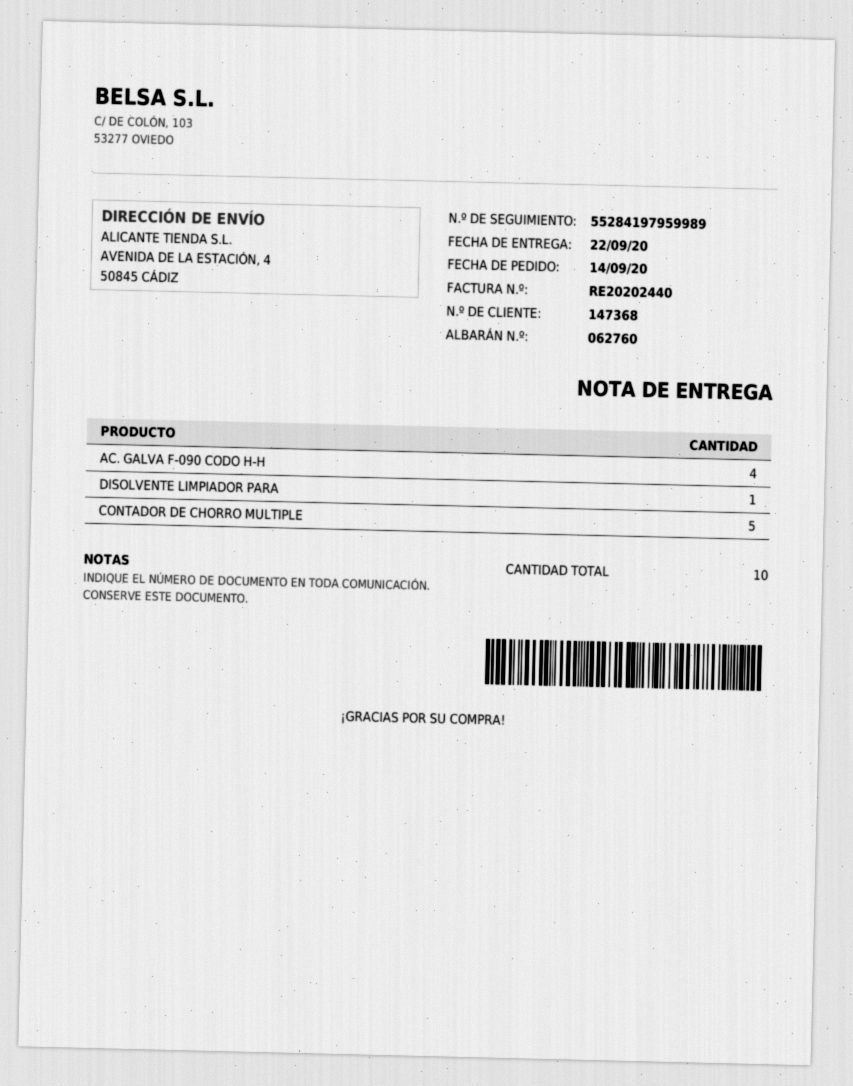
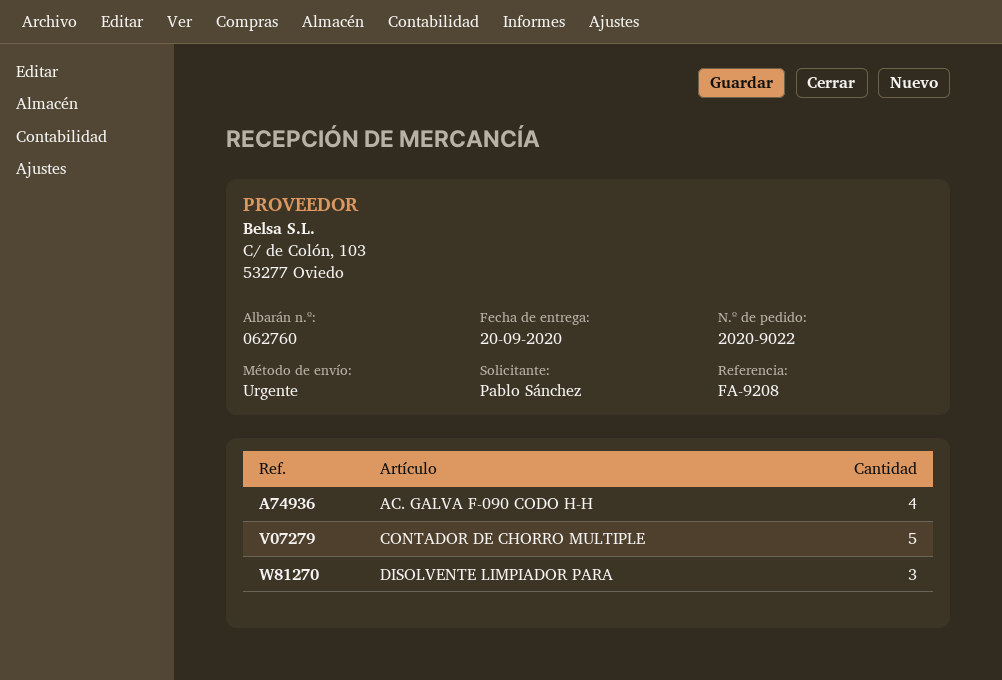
delivery date: 2020-09-22 -> 2020-09-20
DISOLVENTE LIMPIADOR PARA: 1 -> 3

